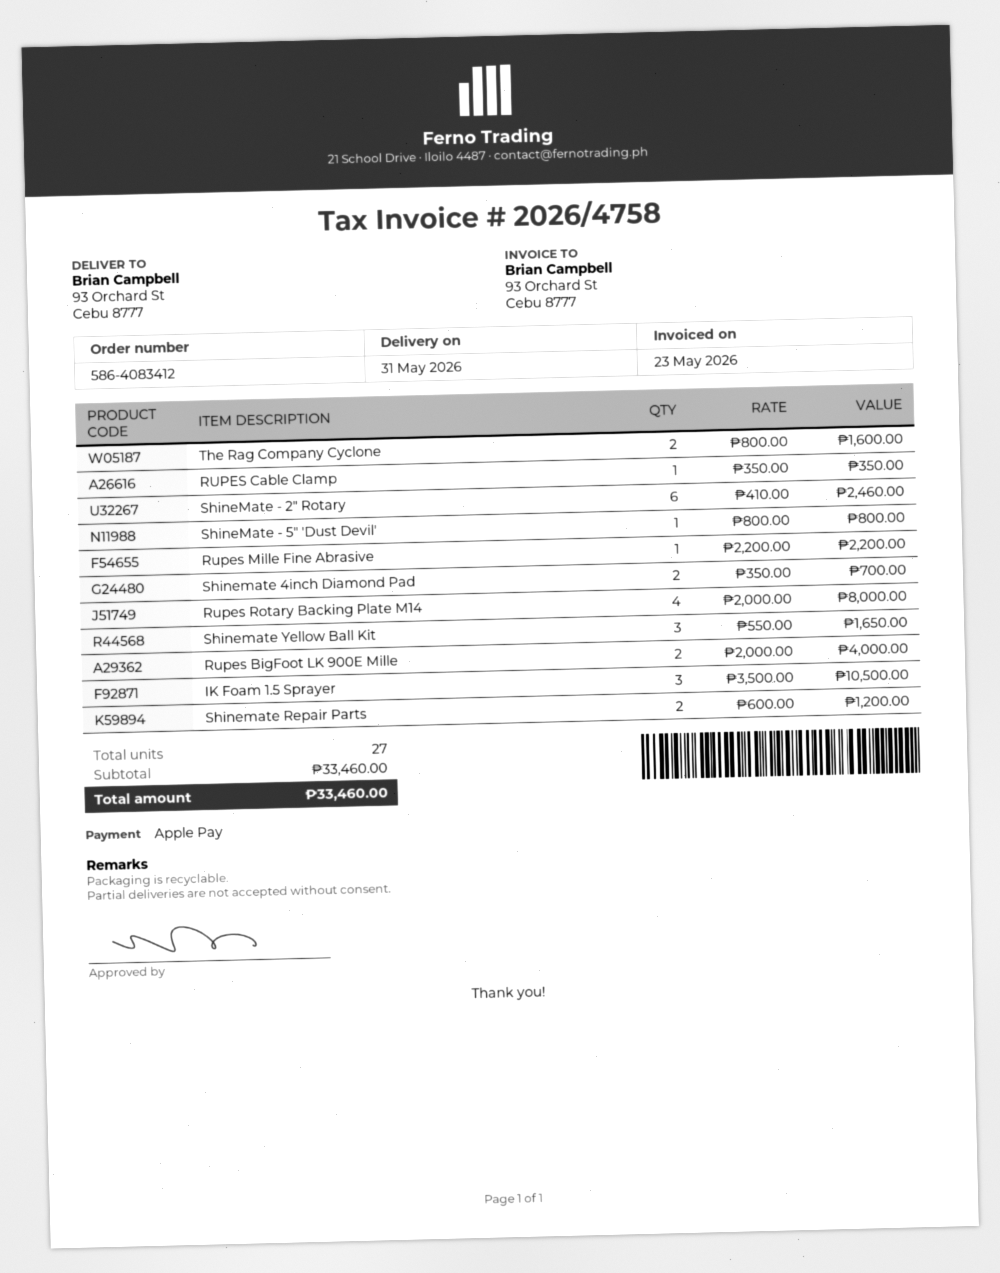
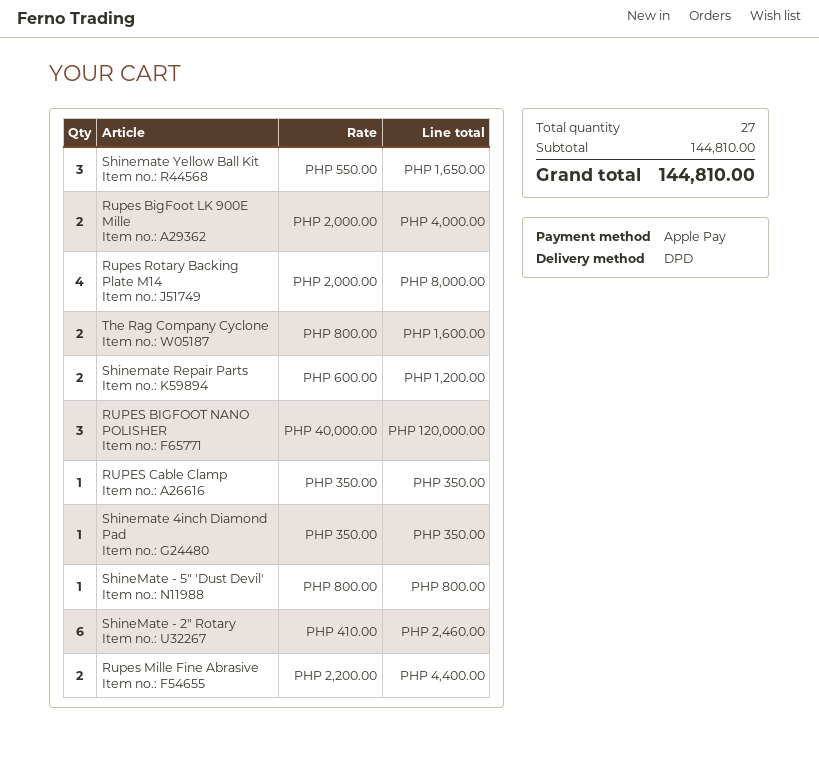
Rupes Mille Fine Abrasive: 1 x 2200.00 = 2200.00 -> 2 x 2200.00 = 4400.00
Shinemate 4inch Diamond Pad: 2 x 350.00 = 700.00 -> 1 x 350.00 = 350.00
IK Foam 1.5 Sprayer: 3 x 3500.00 = 10500.00 -> none
RUPES BIGFOOT NANO POLISHER: none -> 3 x 40000.00 = 120000.00
subtotal: 33460.00 -> 144810.00
total: 33460.00 -> 144810.00

